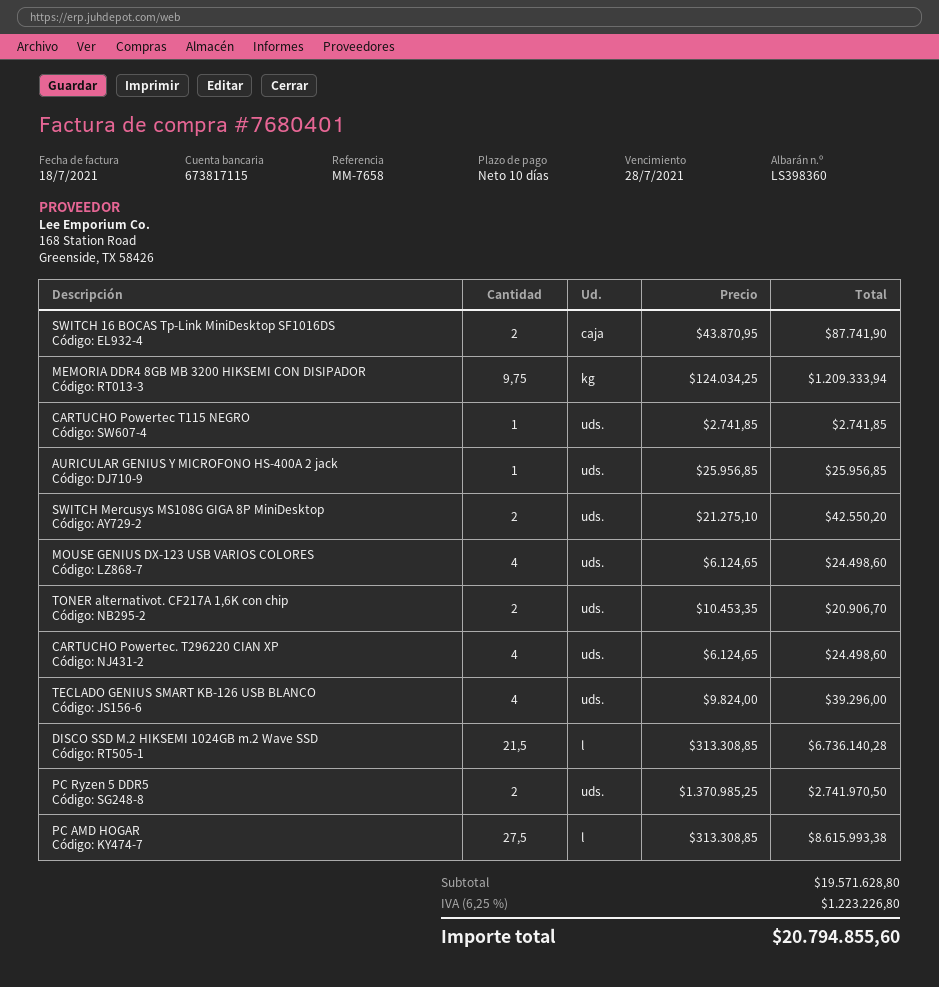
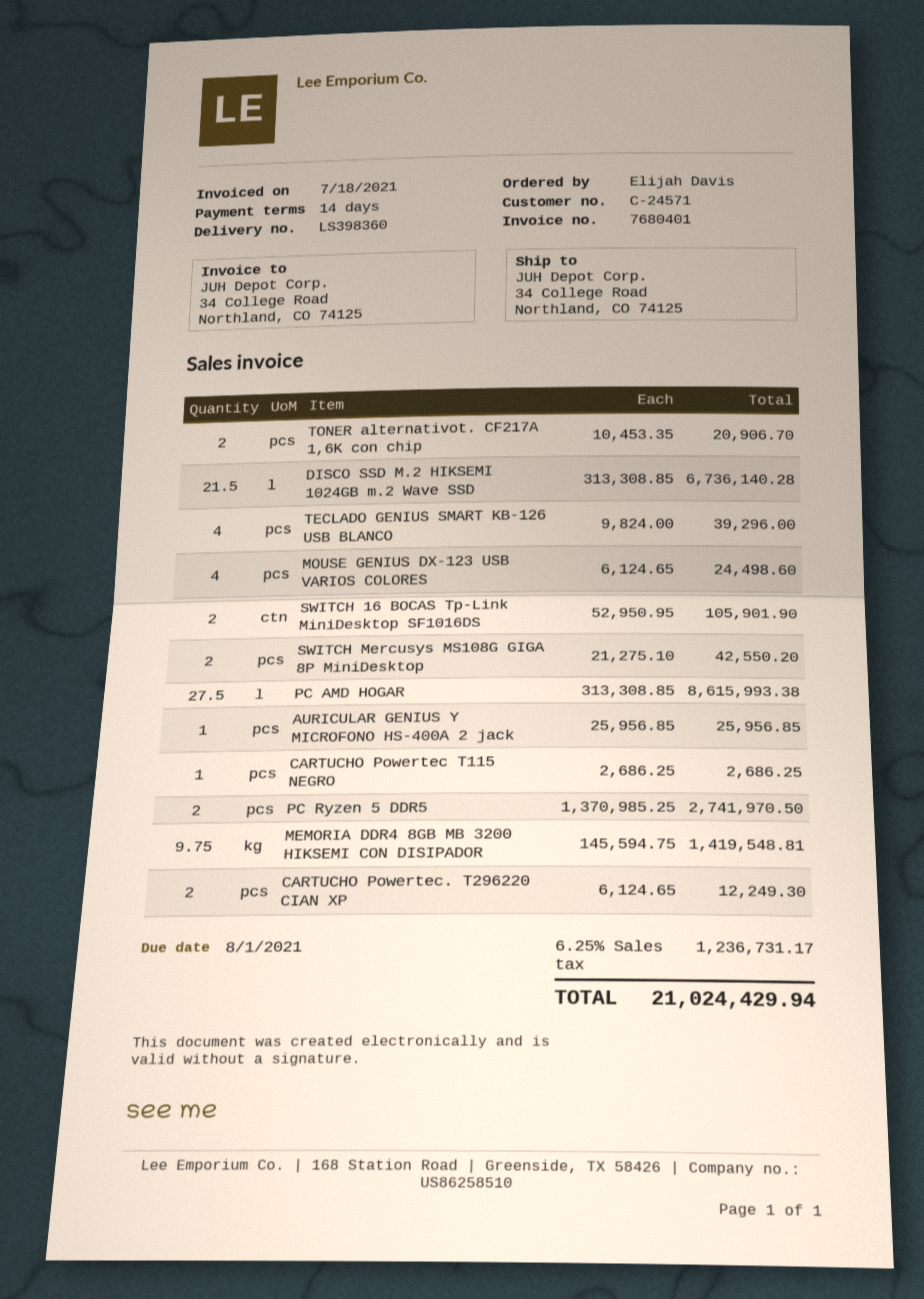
payment terms: 10 days -> 14 days
due date: 2021-07-28 -> 2021-08-01
SWITCH 16 BOCAS Tp-Link MiniDesktop SF1016DS: 2 x 43870.95 = 87741.90 -> 2 x 52950.95 = 105901.90
MEMORIA DDR4 8GB MB 3200 HIKSEMI CON DISIPADOR: 9.75 x 124034.25 = 1209333.94 -> 9.75 x 145594.75 = 1419548.81
CARTUCHO Powertec T115 NEGRO: 1 x 2741.85 = 2741.85 -> 1 x 2686.25 = 2686.25
CARTUCHO Powertec. T296220 CIAN XP: 4 x 6124.65 = 24498.60 -> 2 x 6124.65 = 12249.30
tax: 6.25% = 1223226.80 -> 6.25% = 1236731.17
total: 20794855.60 -> 21024429.94

